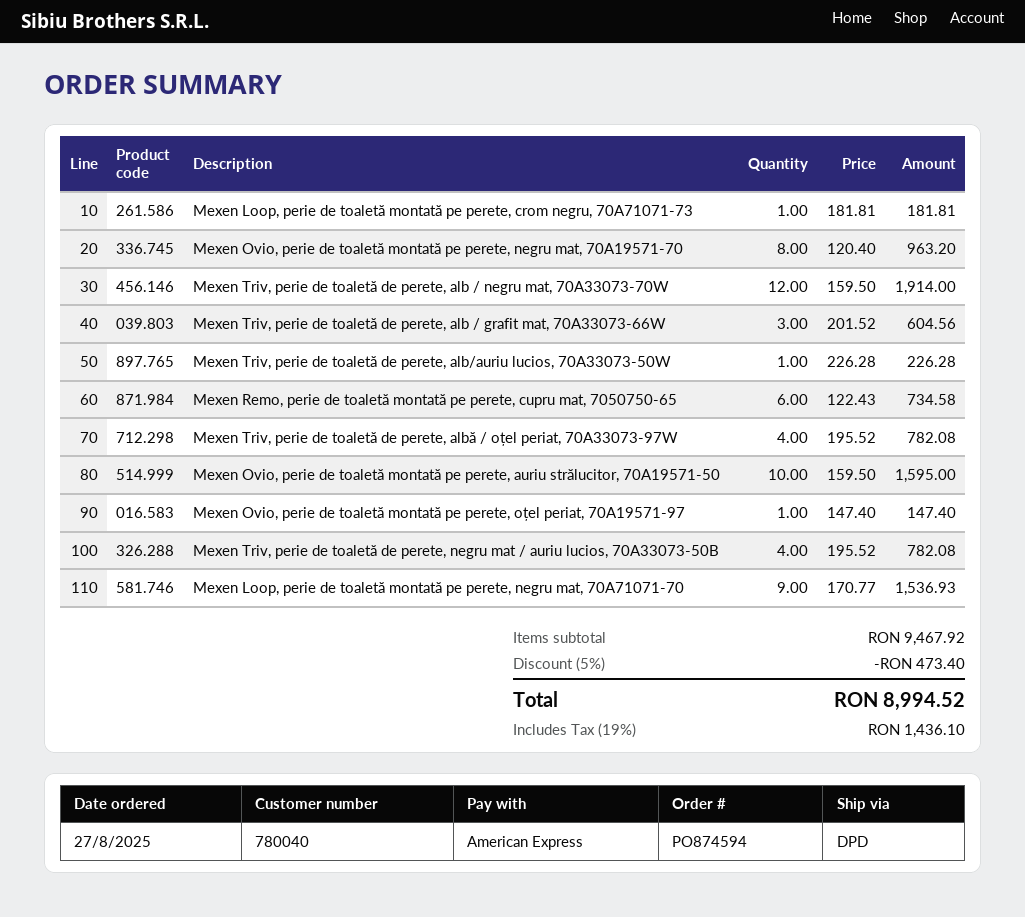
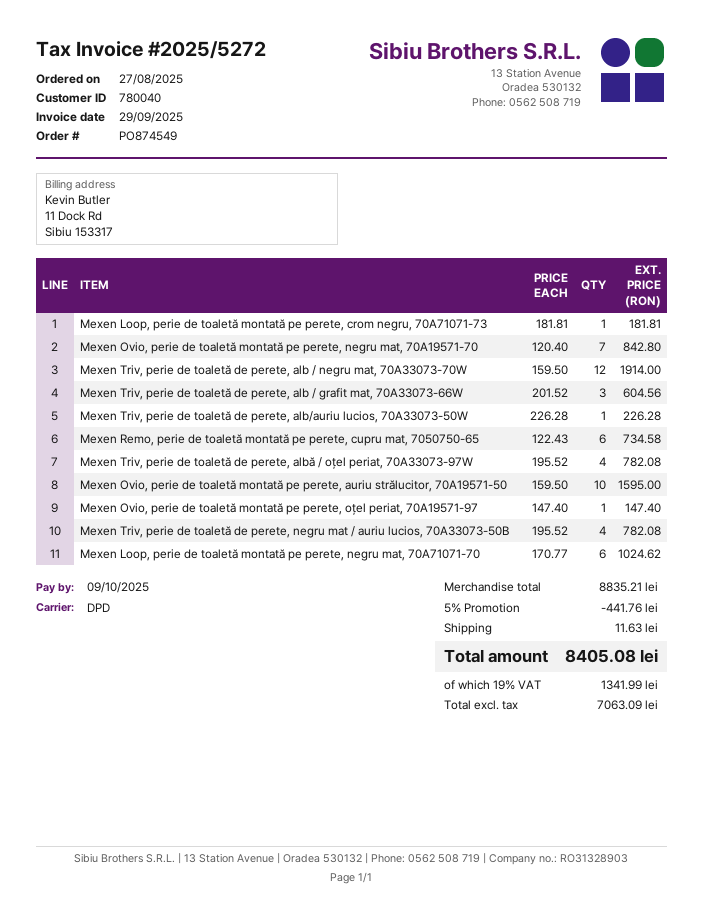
order number: PO874594 -> PO874549
Mexen Ovio, perie de toaletă montată pe perete, negru mat, 70A19571-70: 8 x 120.40 = 963.20 -> 7 x 120.40 = 842.80
Mexen Loop, perie de toaletă montată pe perete, negru mat, 70A71071-70: 9 x 170.77 = 1536.93 -> 6 x 170.77 = 1024.62
subtotal: 9467.92 -> 8835.21
discount: 5% = 473.40 -> 5% = 441.76
shipping: none -> 11.63
tax: 19% = 1436.10 -> 19% = 1341.99
total: 8994.52 -> 8405.08

